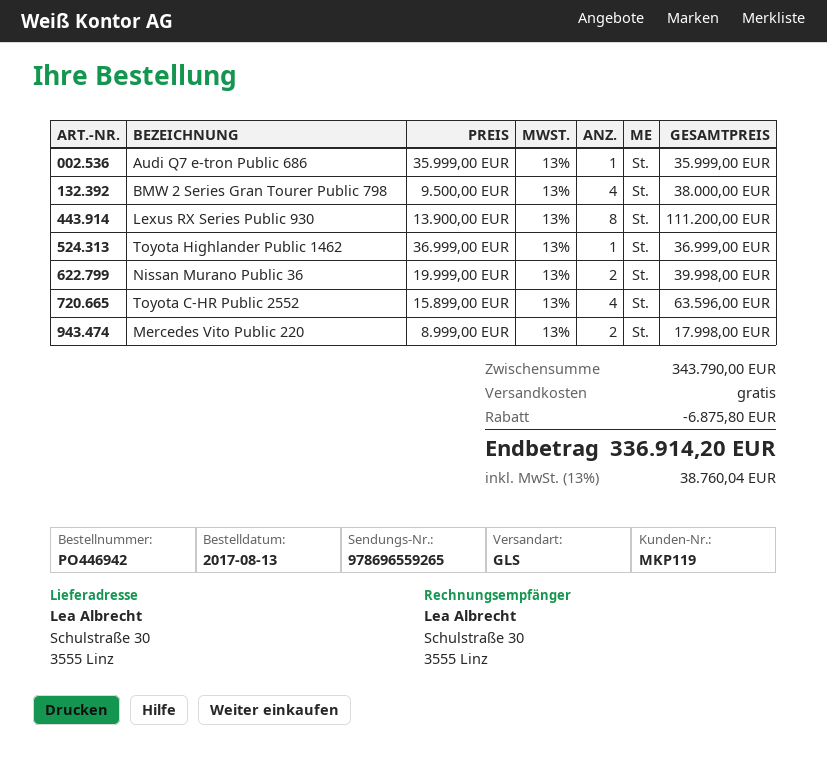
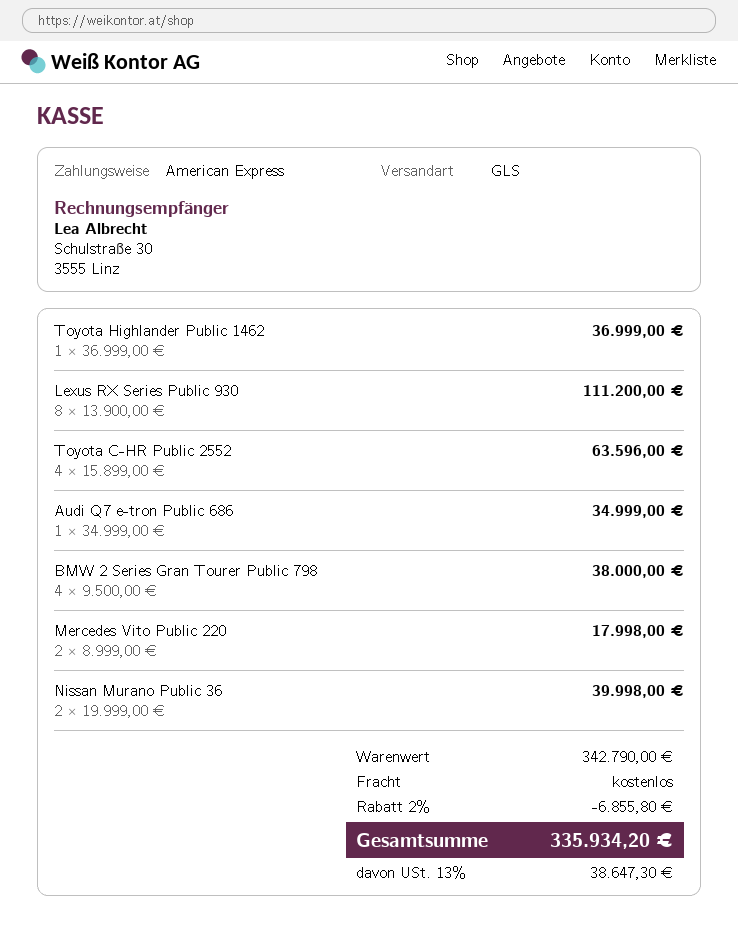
Audi Q7 e-tron Public 686: 1 x 35999.00 = 35999.00 -> 1 x 34999.00 = 34999.00
subtotal: 343790.00 -> 342790.00
discount: 6875.80 -> 6855.80
tax: 13% = 38760.04 -> 13% = 38647.30
total: 336914.20 -> 335934.20

